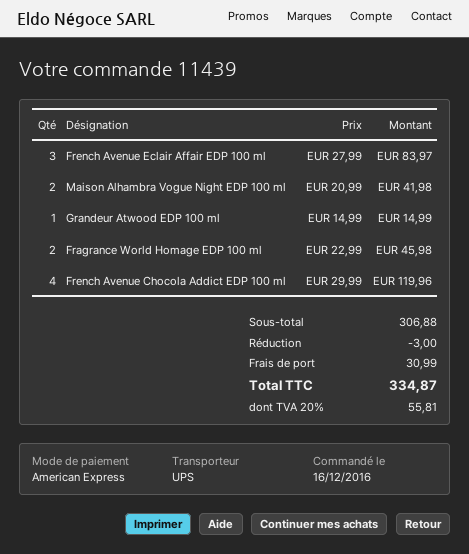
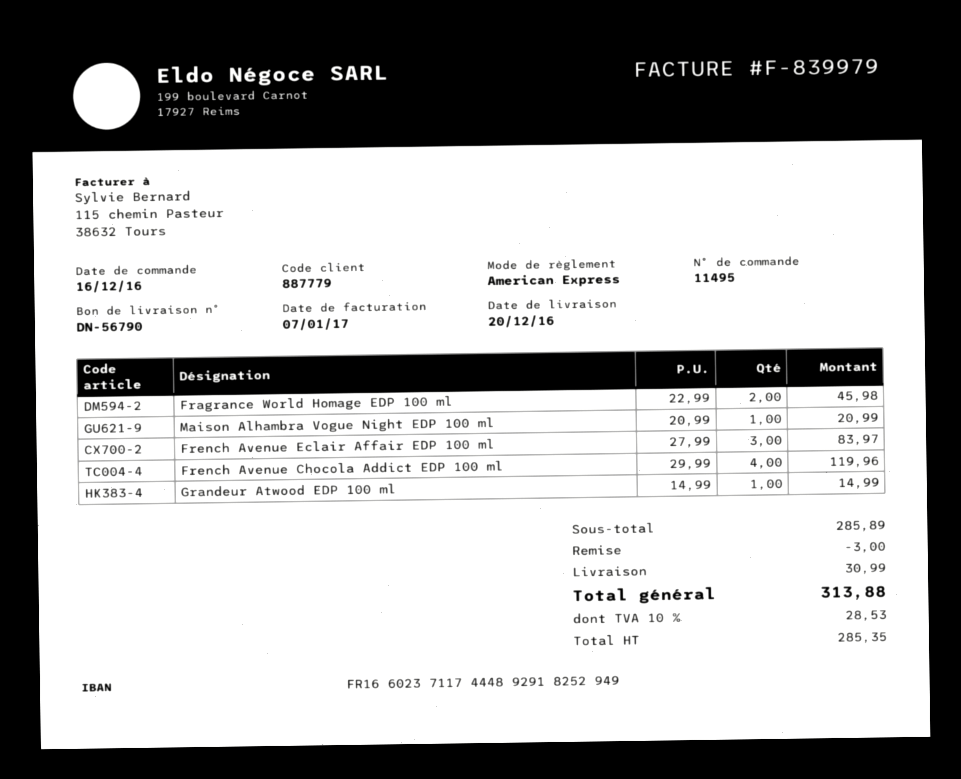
order number: 11439 -> 11495
Maison Alhambra Vogue Night EDP 100 ml: 2 x 20.99 = 41.98 -> 1 x 20.99 = 20.99
subtotal: 306.88 -> 285.89
tax: 20% = 55.81 -> 10% = 28.53
total: 334.87 -> 313.88

